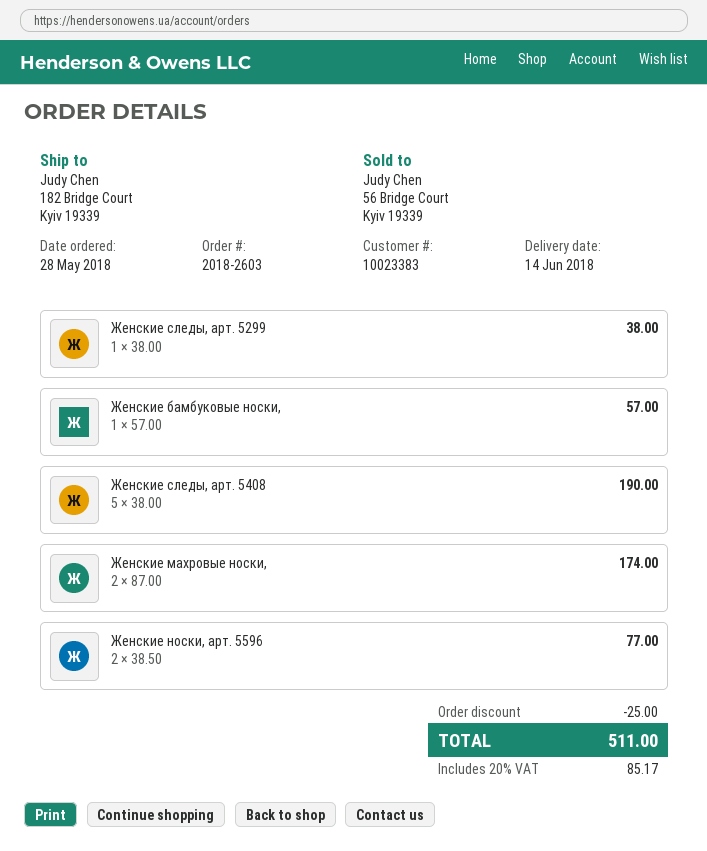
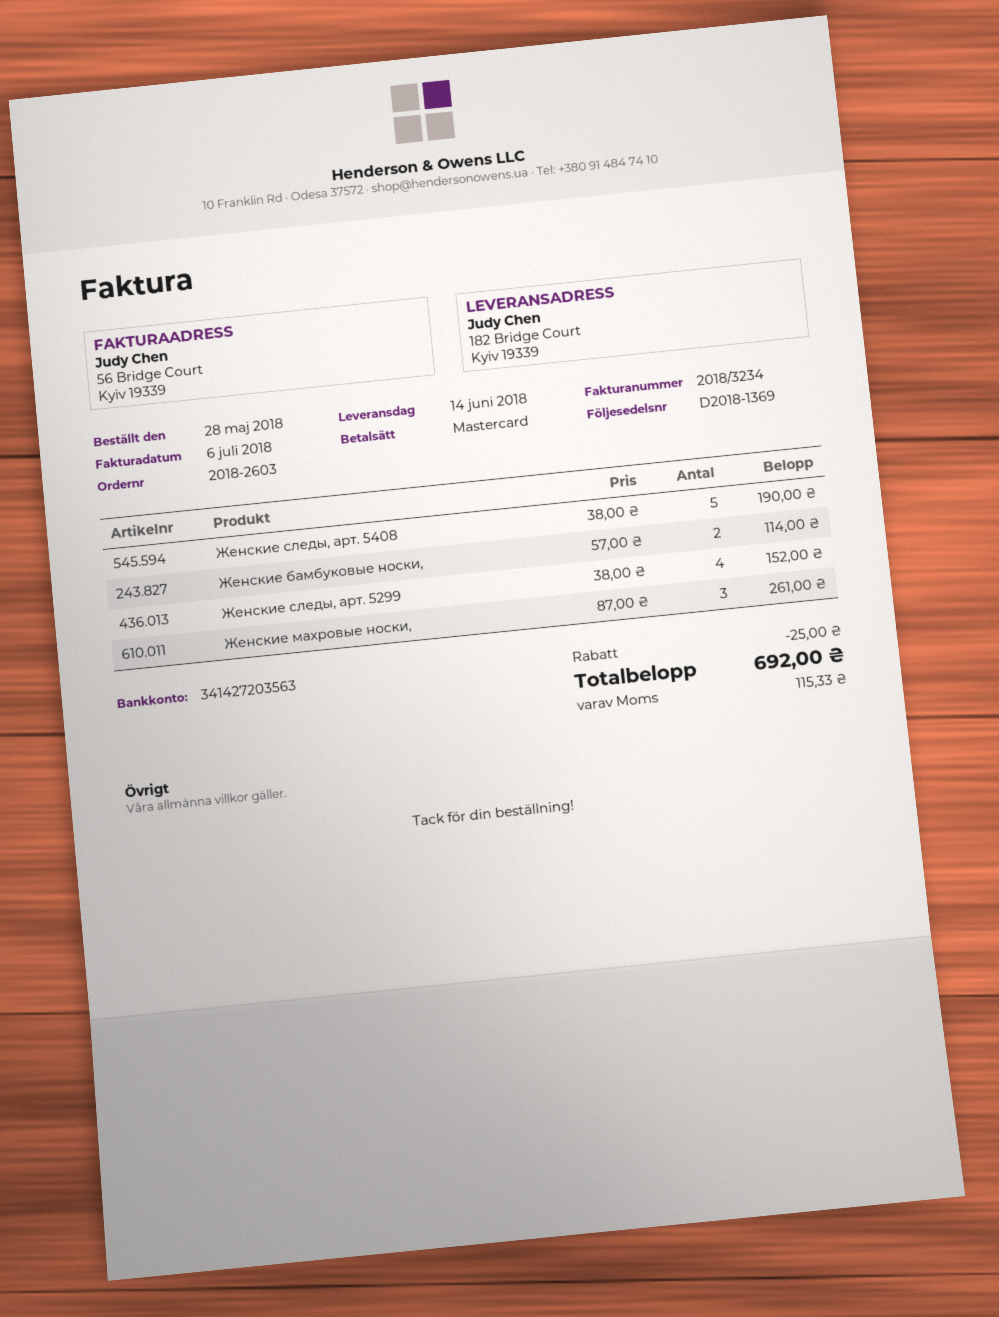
Женские следы, арт. 5299: 1 x 38.00 = 38.00 -> 4 x 38.00 = 152.00
Женские бамбуковые носки,: 1 x 57.00 = 57.00 -> 2 x 57.00 = 114.00
Женские махровые носки,: 2 x 87.00 = 174.00 -> 3 x 87.00 = 261.00
Женские носки, арт. 5596: 2 x 38.50 = 77.00 -> none
tax: 85.17 -> 115.33
total: 511.00 -> 692.00

